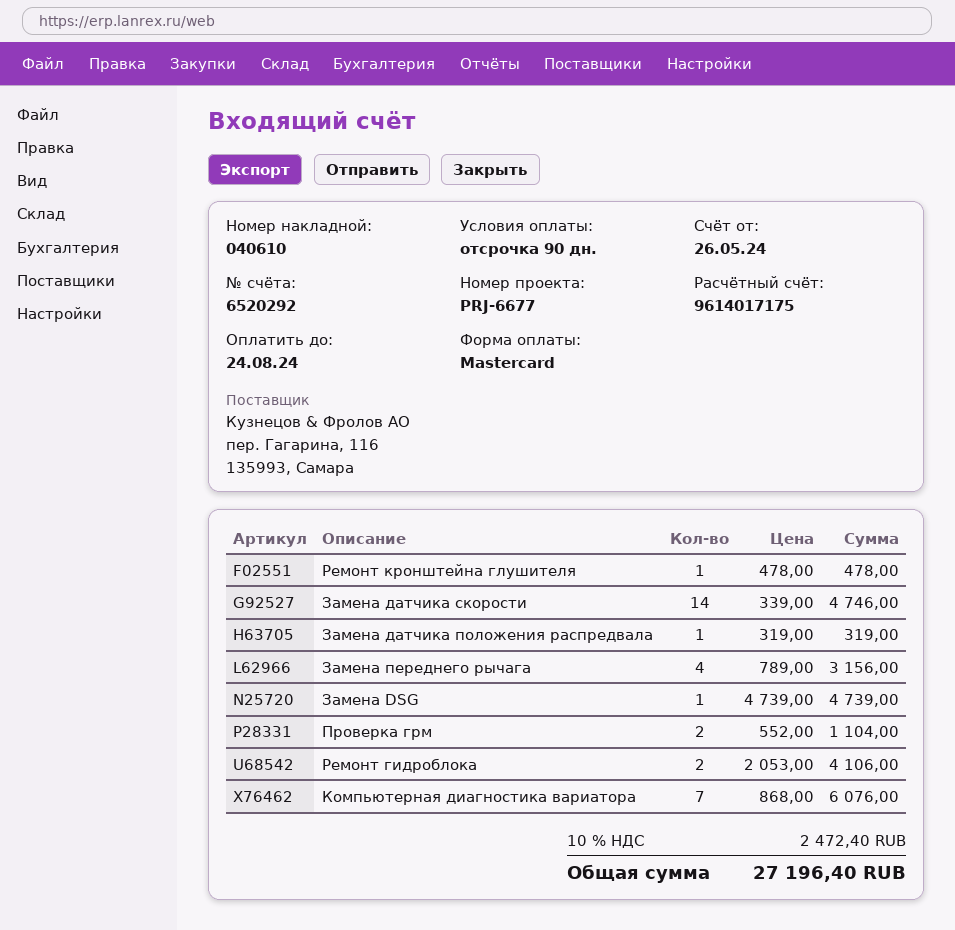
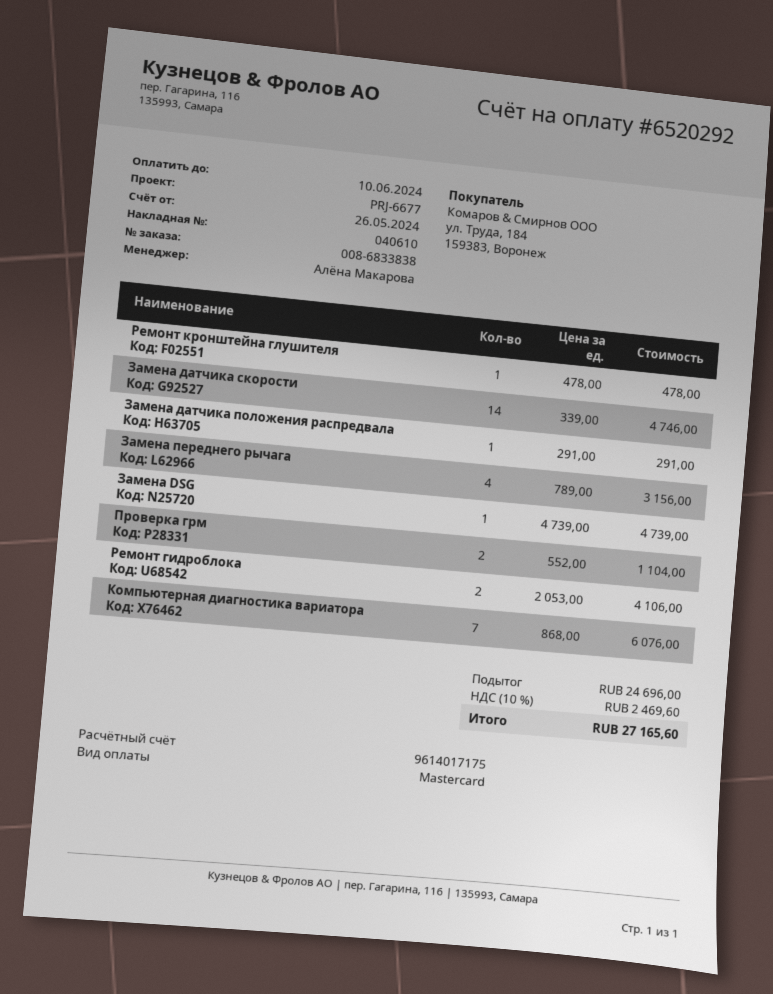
due date: 2024-08-24 -> 2024-06-10
Замена датчика положения распредвала: 1 x 319.00 = 319.00 -> 1 x 291.00 = 291.00
tax: 10% = 2472.40 -> 10% = 2469.60
total: 27196.40 -> 27165.60

